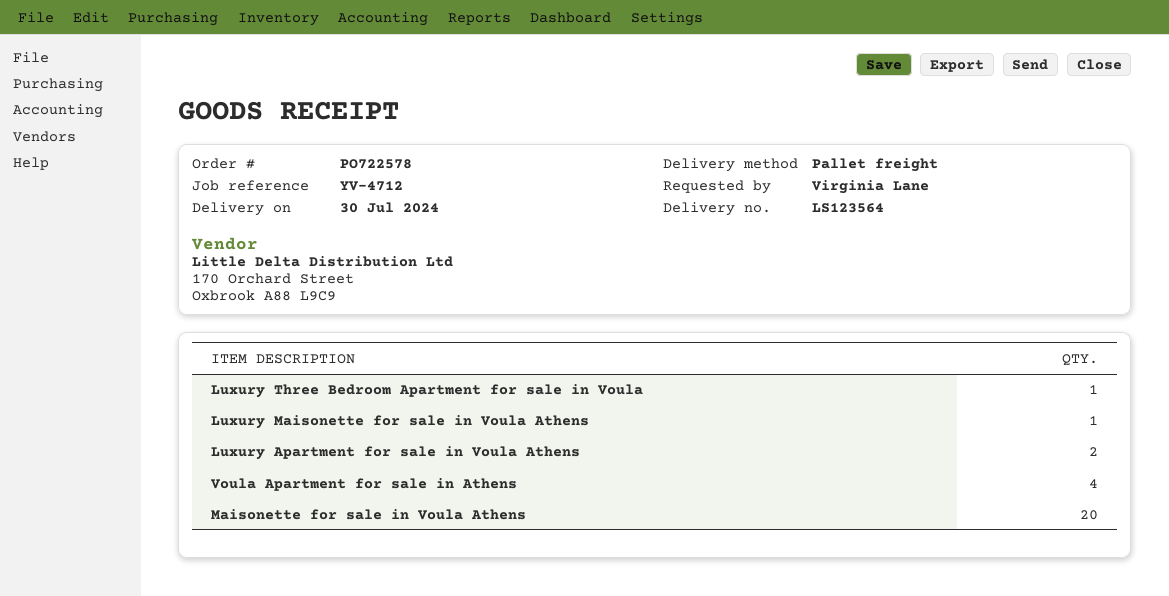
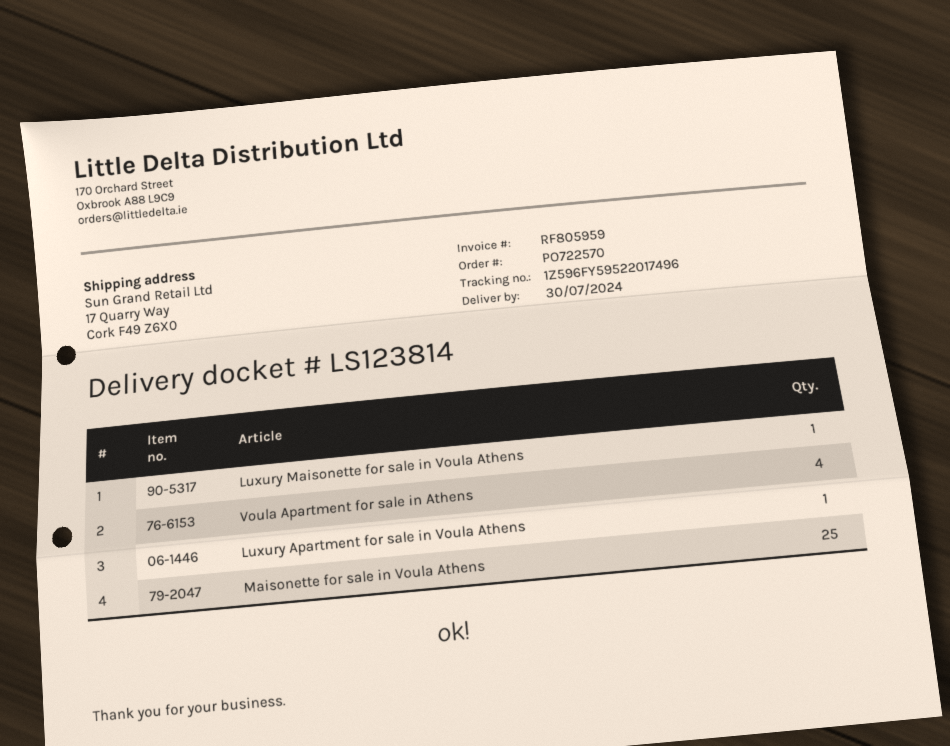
order number: PO722578 -> PO722570
delivery note number: LS123564 -> LS123814
Luxury Three Bedroom Apartment for sale in Voula: 1 -> none
Luxury Apartment for sale in Voula Athens: 2 -> 1
Maisonette for sale in Voula Athens: 20 -> 25

